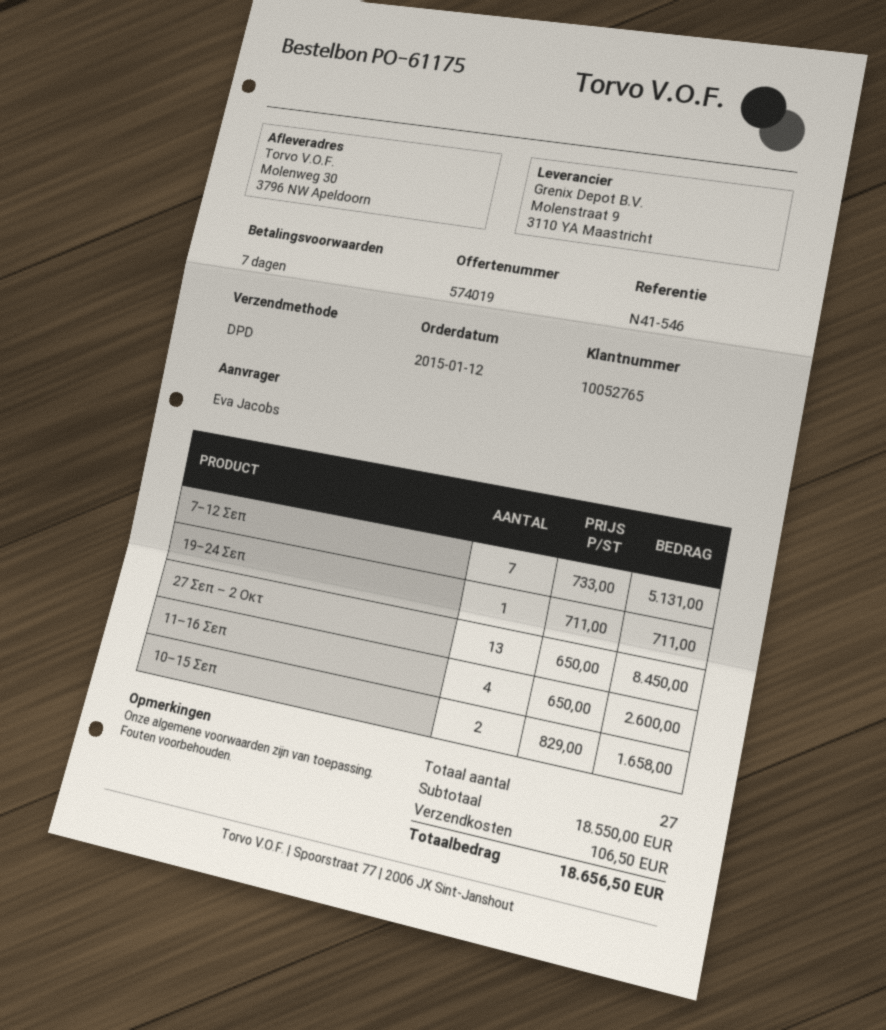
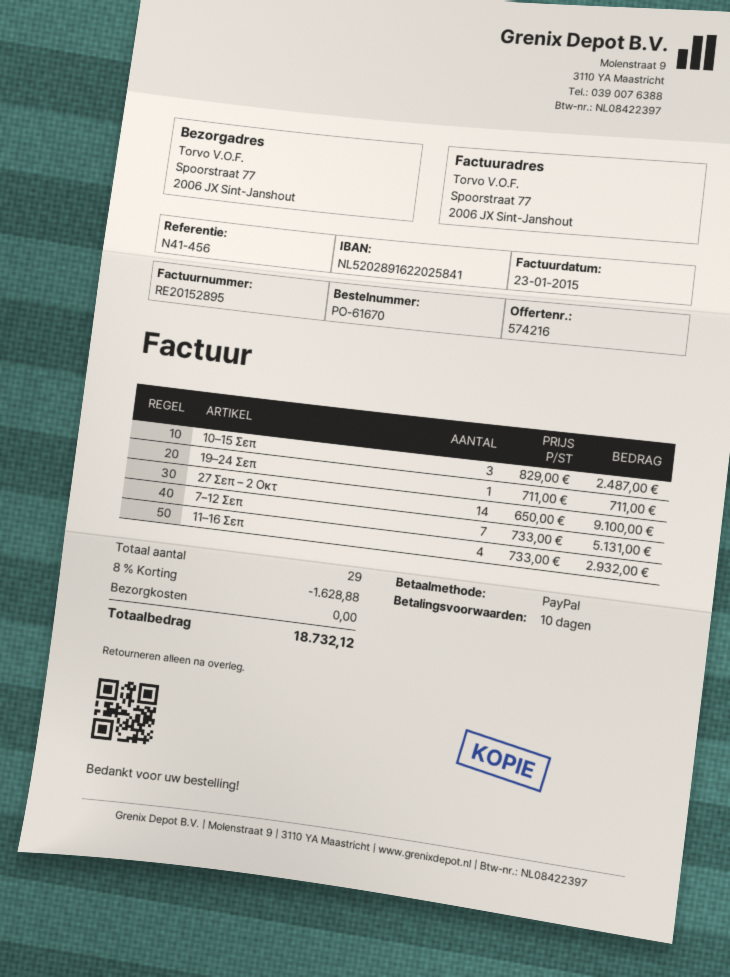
quote number: 574019 -> 574216
order number: PO-61175 -> PO-61670
payment terms: 7 days -> 10 days
reference: N41-546 -> N41-456
ship to: Molenweg 30, 3796 NW Apeldoorn -> Spoorstraat 77, 2006 JX Sint-Janshout
27 Σεπ – 2 Οκτ: 13 x 650.00 = 8450.00 -> 14 x 650.00 = 9100.00
11–16 Σεπ: 4 x 650.00 = 2600.00 -> 4 x 733.00 = 2932.00
10–15 Σεπ: 2 x 829.00 = 1658.00 -> 3 x 829.00 = 2487.00
total quantity: 27 -> 29
discount: none -> 8% = 1628.88
shipping: 106.50 -> 0.00
total: 18656.50 -> 18732.12

